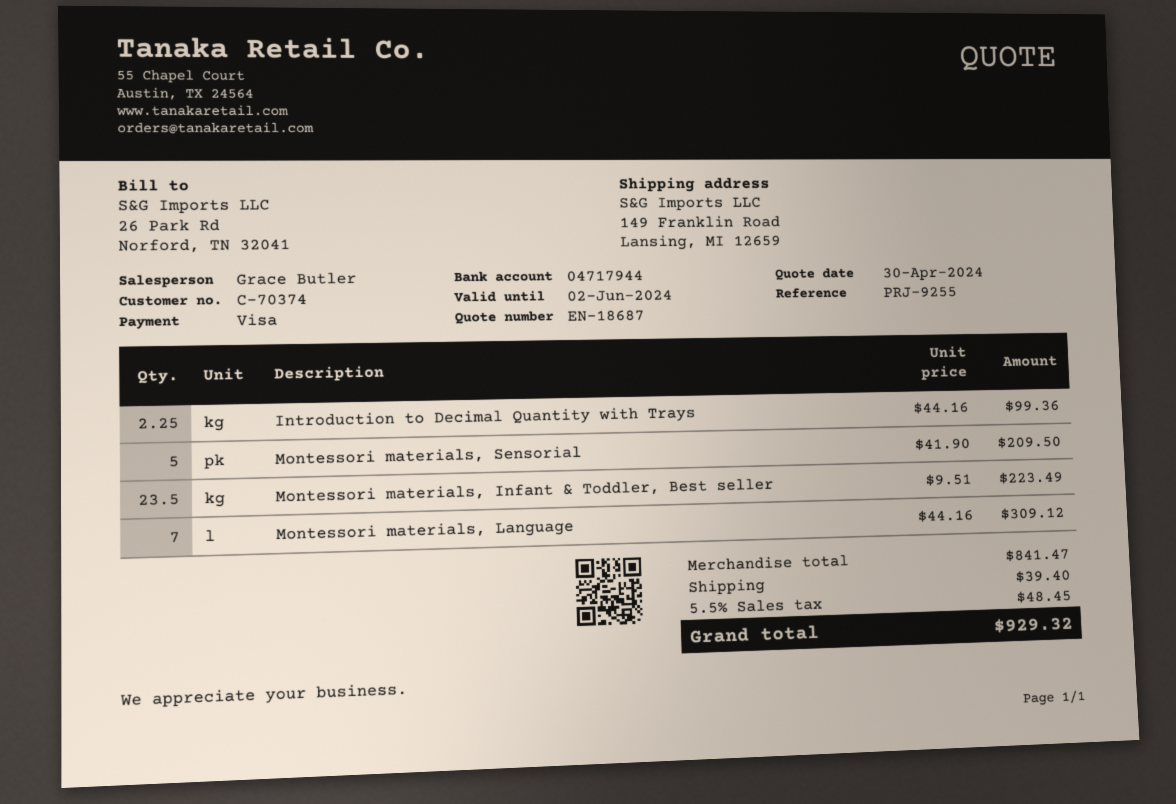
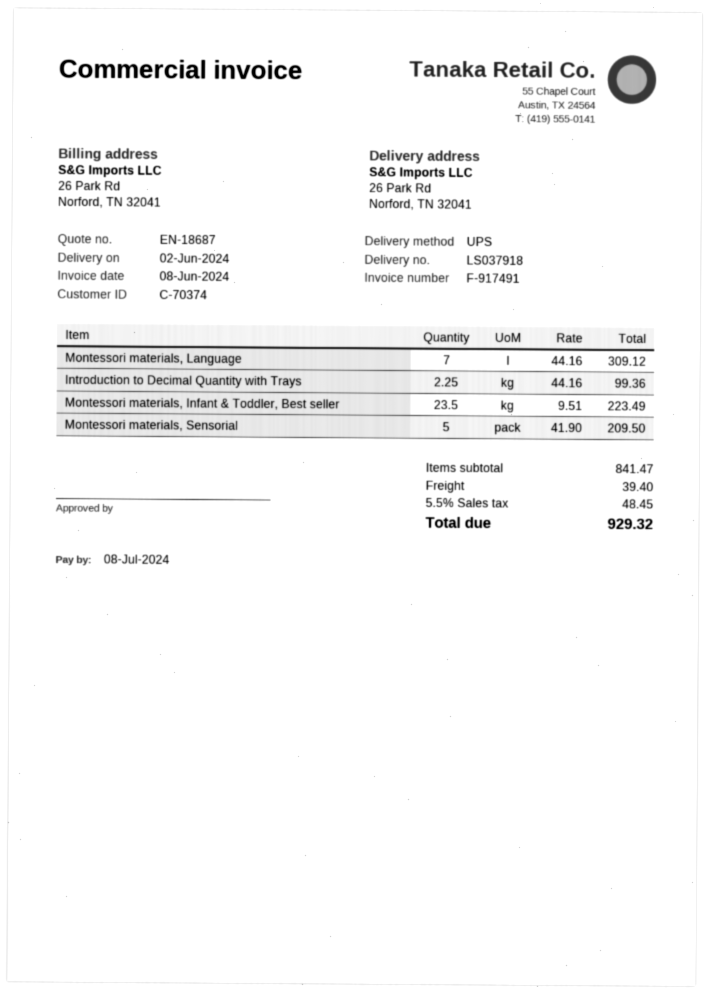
ship to: 149 Franklin Road, Lansing, MI 12659 -> 26 Park Rd, Norford, TN 32041

